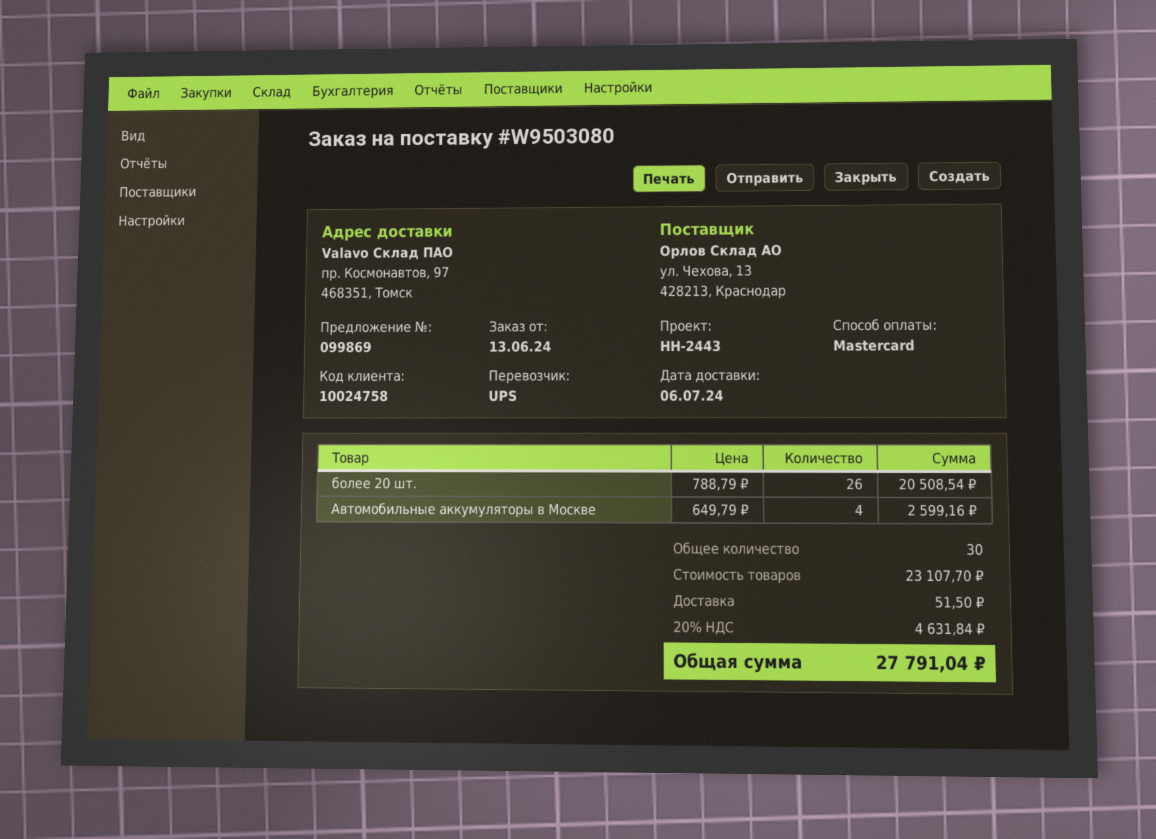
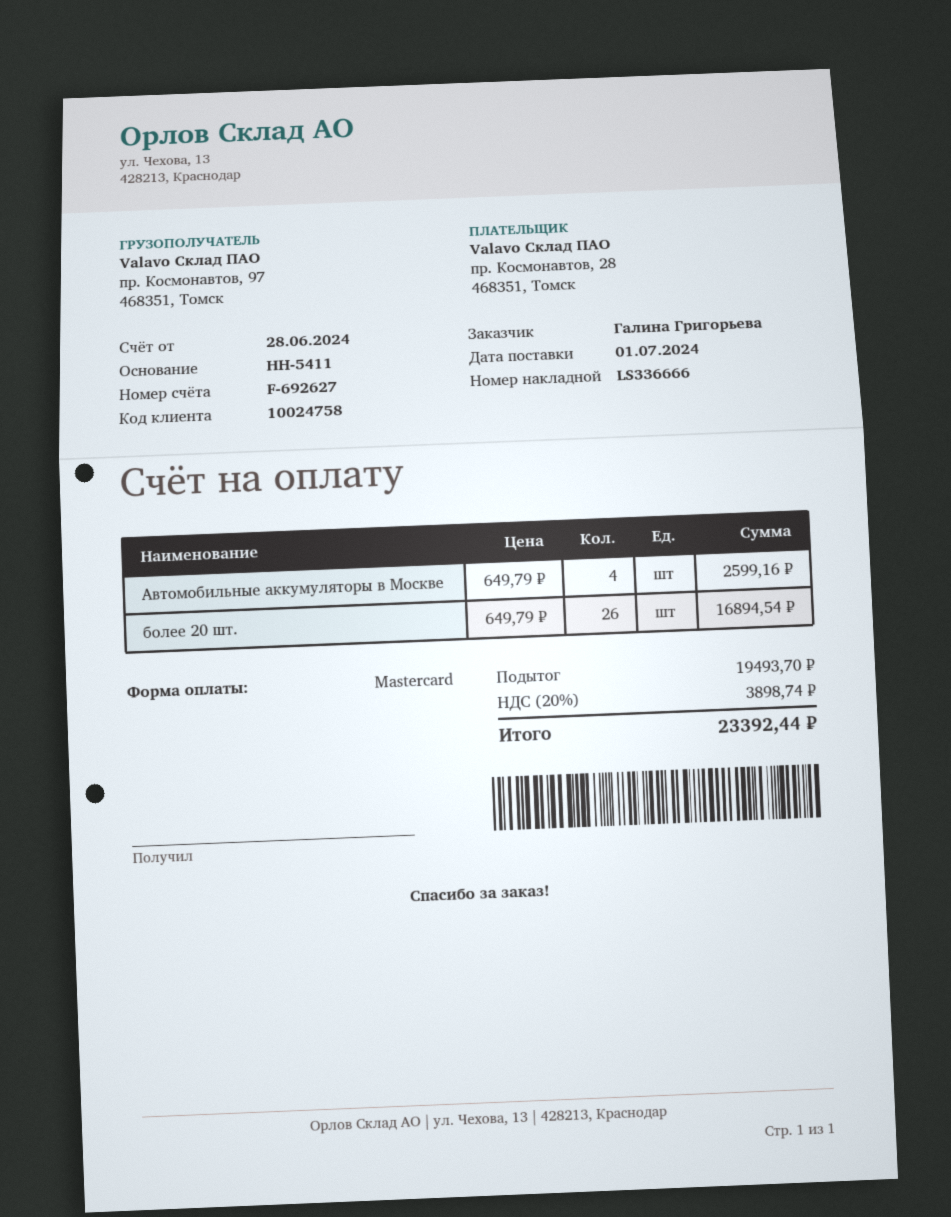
delivery date: 2024-07-06 -> 2024-07-01
reference: HH-2443 -> HH-5411
более 20 шт.: 26 x 788.79 = 20508.54 -> 26 x 649.79 = 16894.54
subtotal: 23107.70 -> 19493.70
shipping: 51.50 -> none
tax: 20% = 4631.84 -> 20% = 3898.74
total: 27791.04 -> 23392.44

